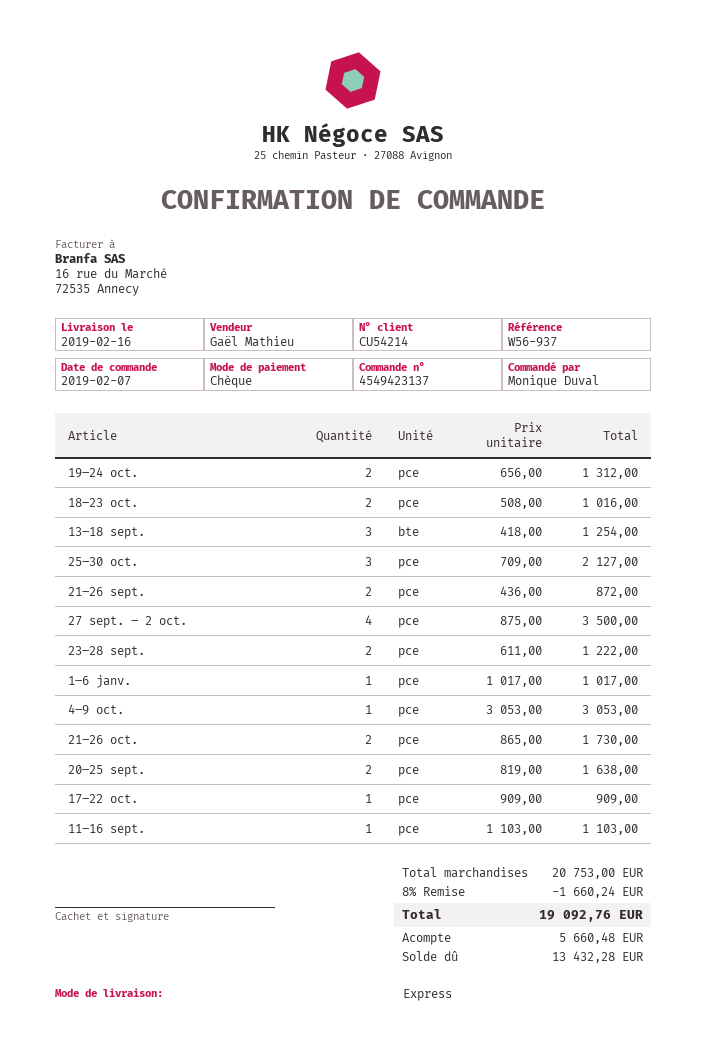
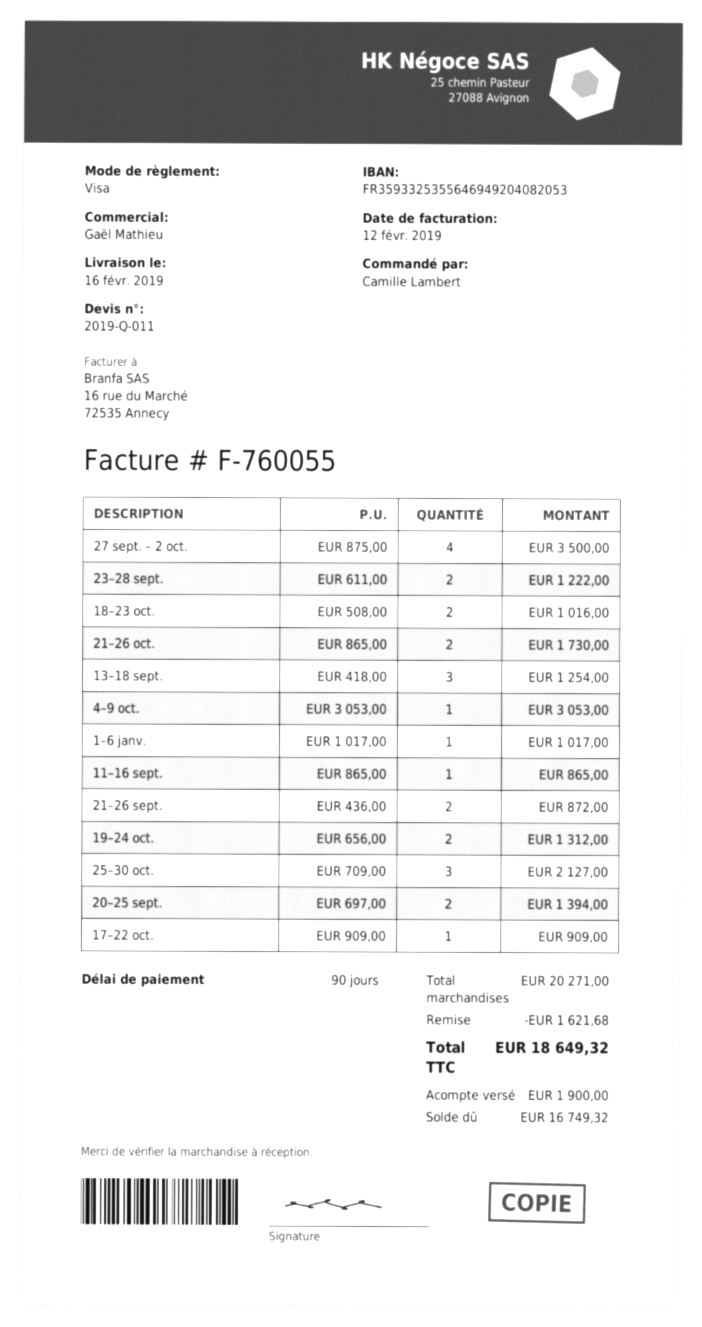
ordered by: Monique Duval -> Camille Lambert
payment method: cheque -> Visa
20–25 sept.: 2 x 819.00 = 1638.00 -> 2 x 697.00 = 1394.00
11–16 sept.: 1 x 1103.00 = 1103.00 -> 1 x 865.00 = 865.00
subtotal: 20753.00 -> 20271.00
discount: 1660.24 -> 1621.68
total: 19092.76 -> 18649.32
deposit: 5660.48 -> 1900.00
balance: 13432.28 -> 16749.32

